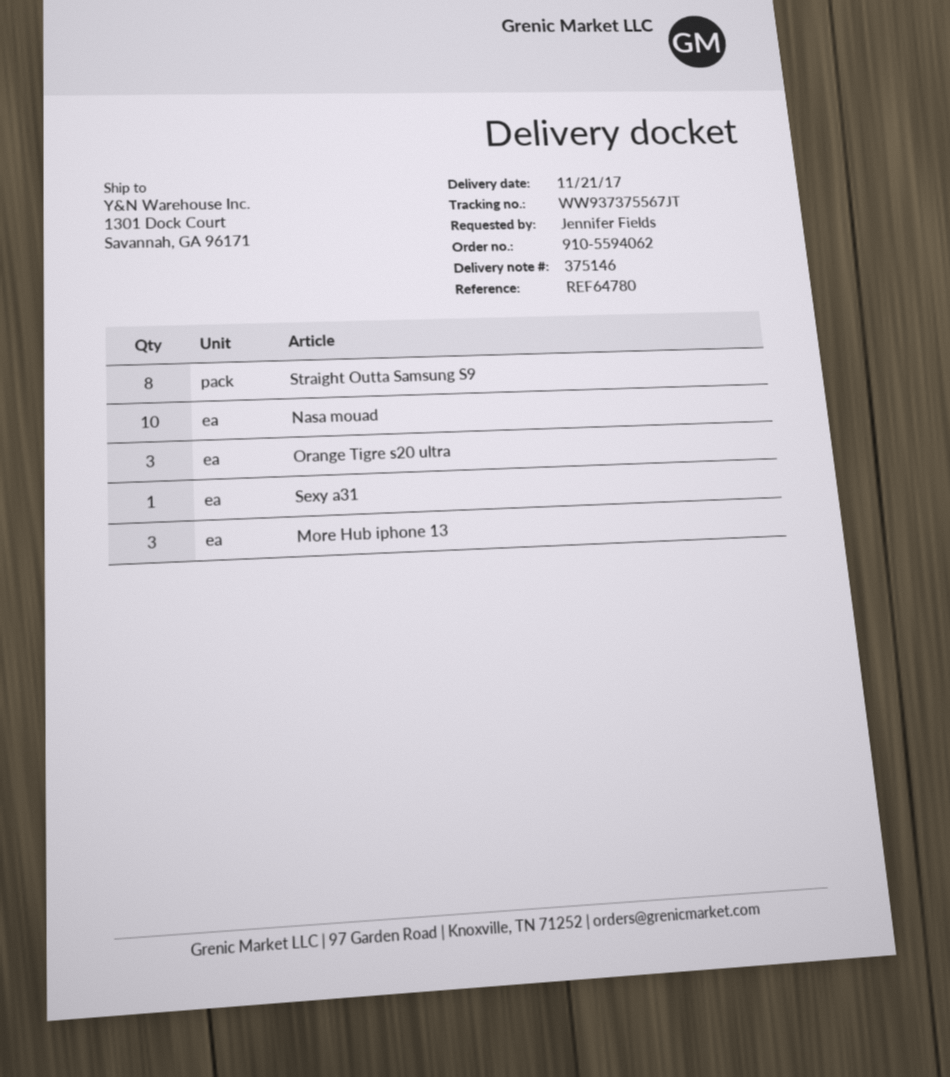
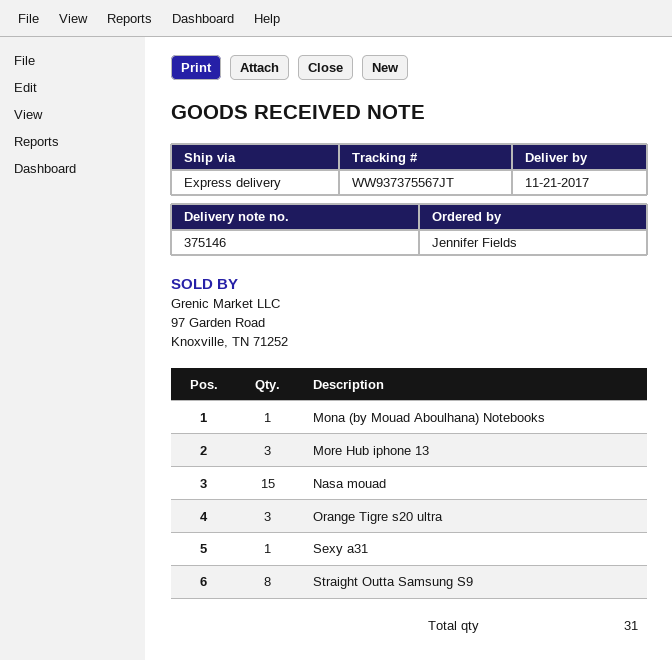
Nasa mouad: 10 -> 15
Mona (by Mouad Aboulhana) Notebooks: none -> 1

